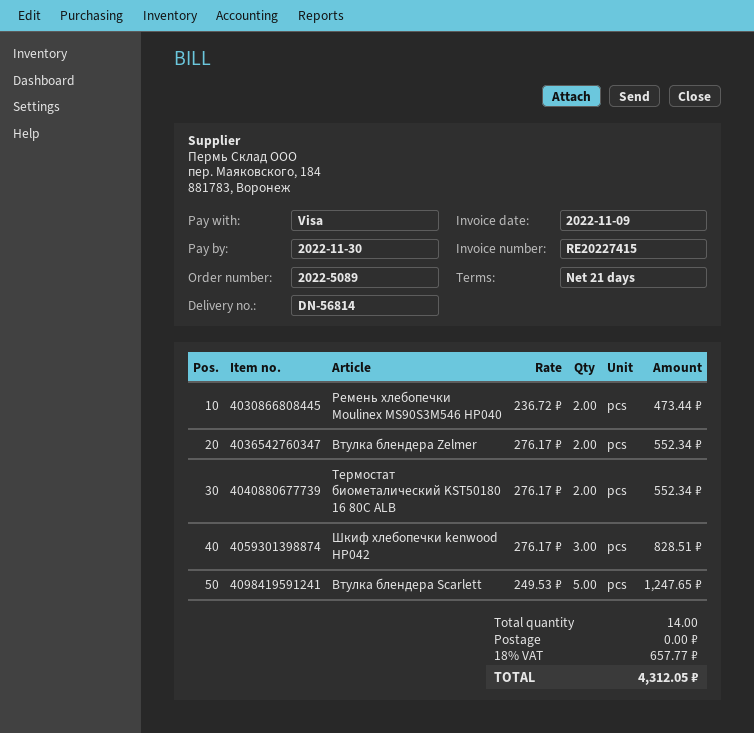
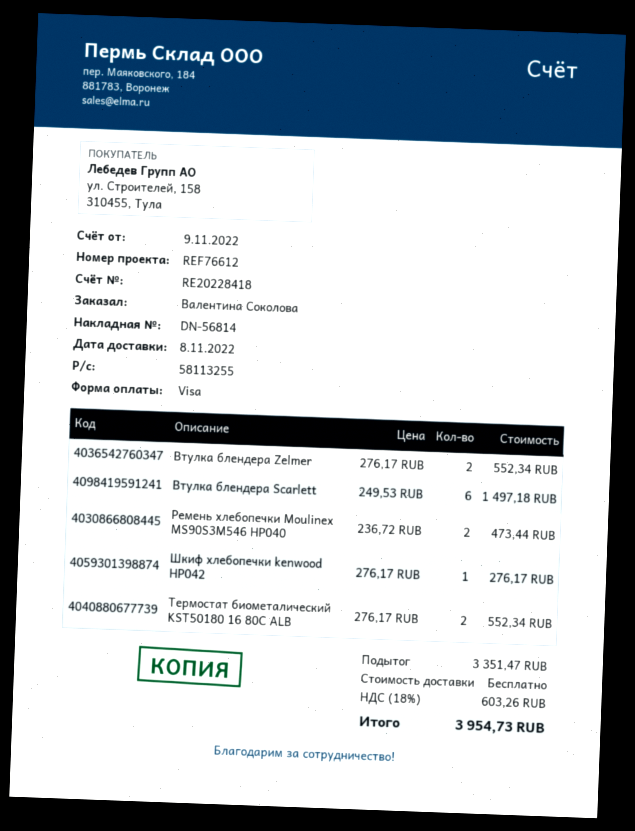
invoice number: RE20227415 -> RE20228418
Шкиф хлебопечки kenwood HP042: 3 x 276.17 = 828.51 -> 1 x 276.17 = 276.17
Втулка блендера Scarlett: 5 x 249.53 = 1247.65 -> 6 x 249.53 = 1497.18
tax: 18% = 657.77 -> 18% = 603.26
total: 4312.05 -> 3954.73

